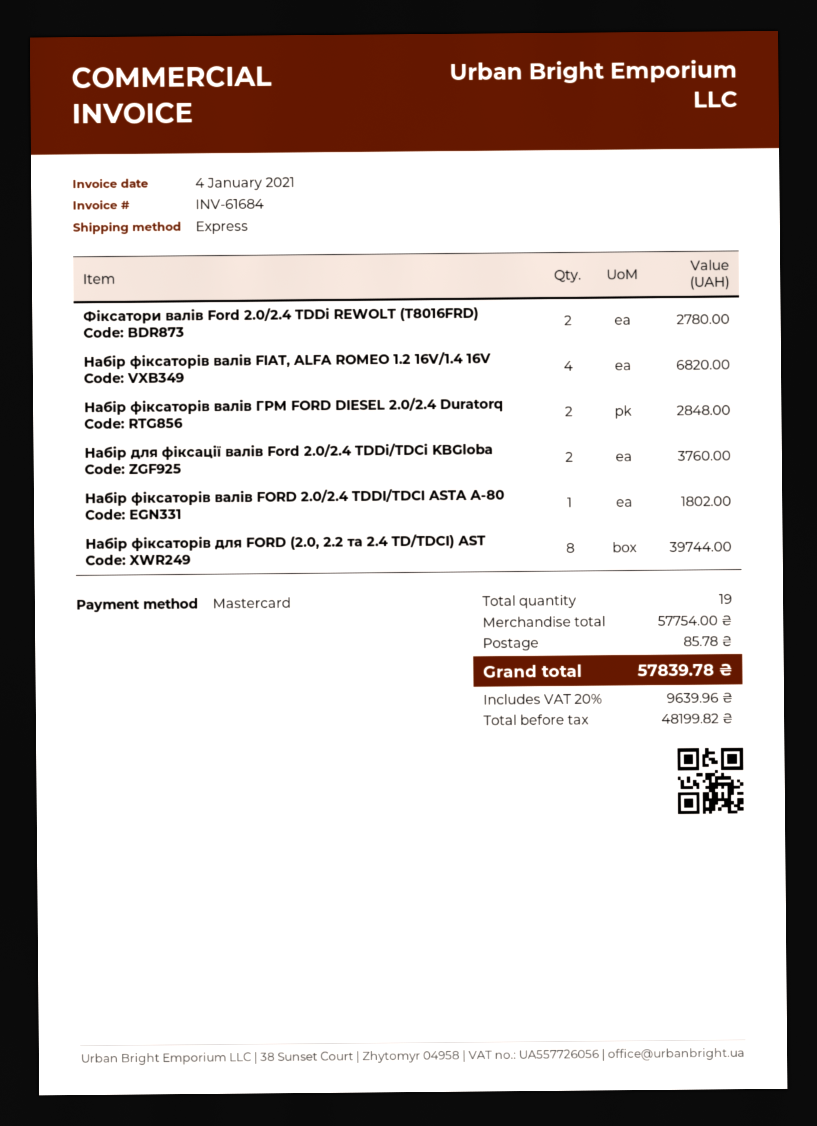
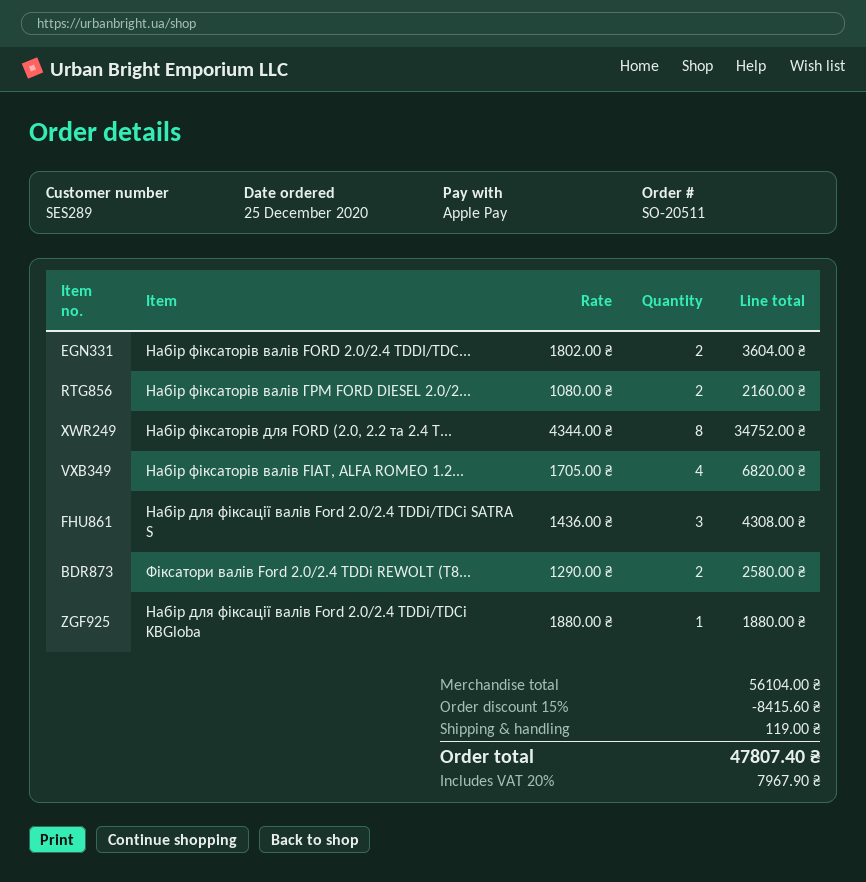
payment method: Mastercard -> Apple Pay
Фіксатори валів Ford 2.0/2.4 TDDi REWOLT (T8016FRD): 2 for 2780.00 -> 2 for 2580.00
Набір фіксаторів валів ГРМ FORD DIESEL 2.0/2.4 Duratorq: 2 for 2848.00 -> 2 for 2160.00
Набір для фіксації валів Ford 2.0/2.4 TDDi/TDCi KBGloba: 2 for 3760.00 -> 1 for 1880.00
Набір фіксаторів валів FORD 2.0/2.4 TDDI/TDCI ASTA A-80: 1 for 1802.00 -> 2 for 3604.00
Набір фіксаторів для FORD (2.0, 2.2 та 2.4 TD/TDCI) AST: 8 for 39744.00 -> 8 for 34752.00
Набір для фіксації валів Ford 2.0/2.4 TDDi/TDCi SATRA S: none -> 3 for 4308.00
subtotal: 57754.00 -> 56104.00
discount: none -> 15% = 8415.60
shipping: 85.78 -> 119.00
tax: 20% = 9639.96 -> 20% = 7967.90
total: 57839.78 -> 47807.40

